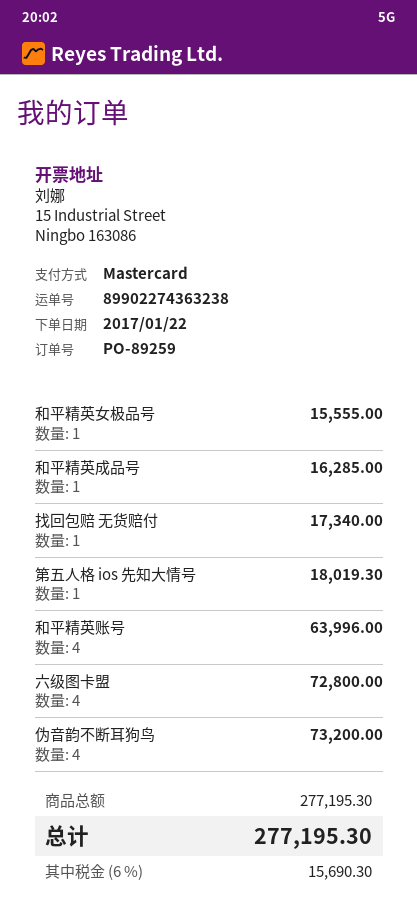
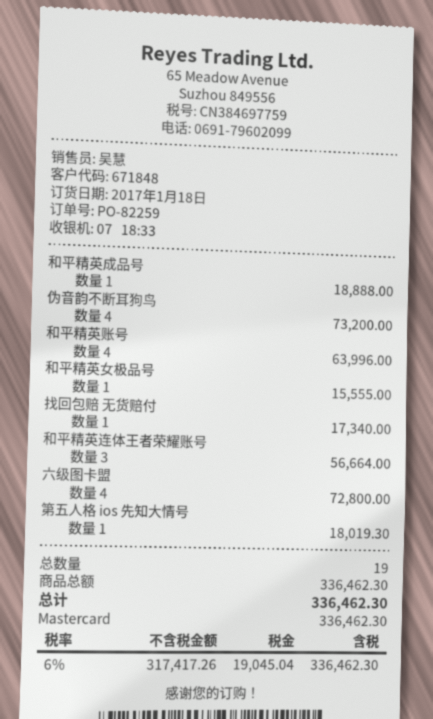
order number: PO-89259 -> PO-82259
order date: 2017-01-22 -> 2017-01-18
和平精英成品号: 1 for 16285.00 -> 1 for 18888.00
和平精英连体王者荣耀账号: none -> 3 for 56664.00
subtotal: 277195.30 -> 336462.30
tax: 6% = 15690.30 -> 6% = 19045.04
total: 277195.30 -> 336462.30

